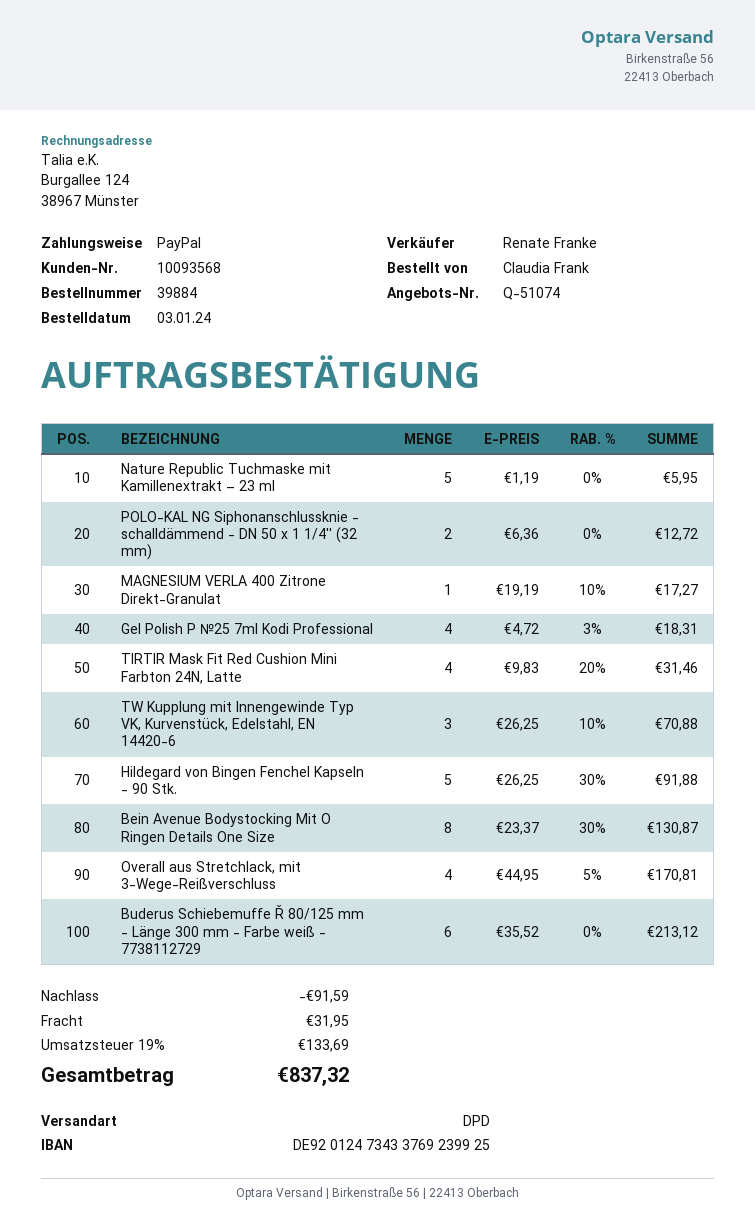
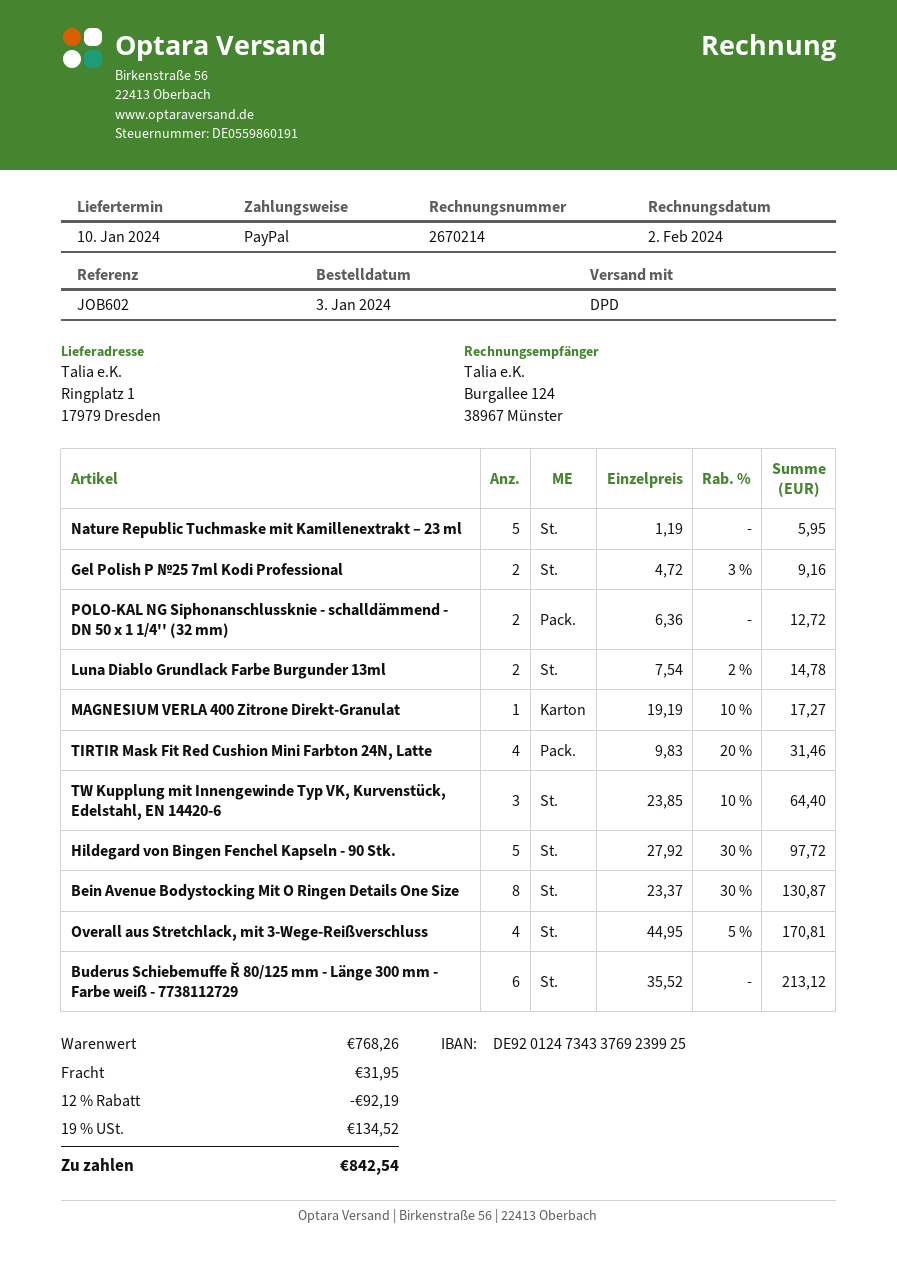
Gel Polish P №25 7ml Kodi Professional: 4 x 4.72 - 3% = 18.31 -> 2 x 4.72 - 3% = 9.16
TW Kupplung mit Innengewinde Typ VK, Kurvenstück, Edelstahl, EN 14420-6: 3 x 26.25 - 10% = 70.88 -> 3 x 23.85 - 10% = 64.40
Hildegard von Bingen Fenchel Kapseln - 90 Stk.: 5 x 26.25 - 30% = 91.88 -> 5 x 27.92 - 30% = 97.72
Luna Diablo Grundlack Farbe Burgunder 13ml: none -> 2 x 7.54 - 2% = 14.78
discount: 91.59 -> 92.19
tax: 19% = 133.69 -> 19% = 134.52
total: 837.32 -> 842.54

